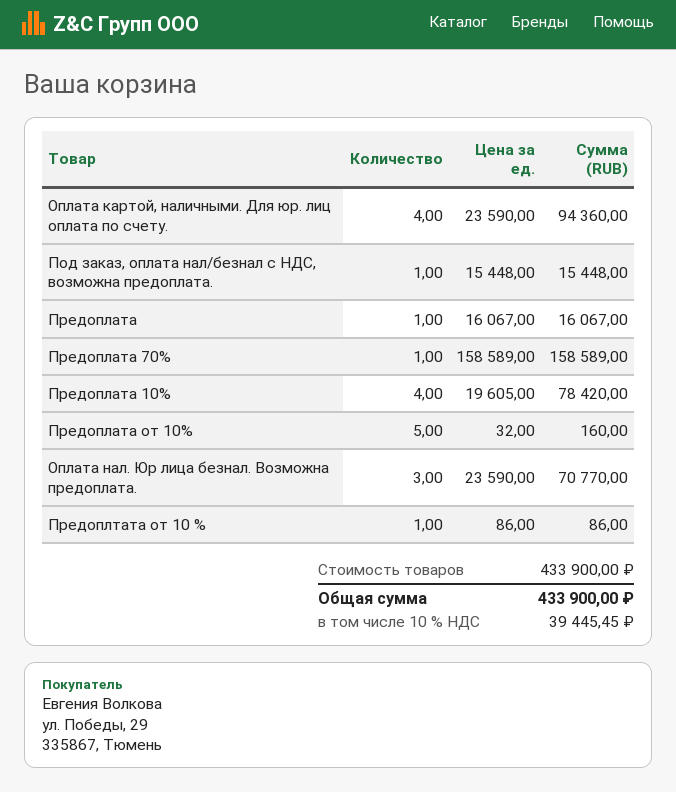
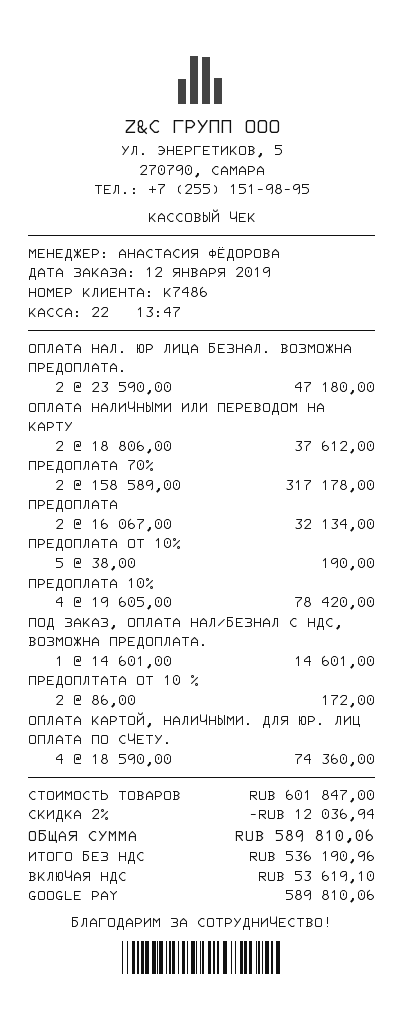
Оплата картой, наличными. Для юр. лиц оплата по счету.: 4 x 23590.00 = 94360.00 -> 4 x 18590.00 = 74360.00
Под заказ, оплата нал/безнал с НДС, возможна предоплата.: 1 x 15448.00 = 15448.00 -> 1 x 14601.00 = 14601.00
Предоплата: 1 x 16067.00 = 16067.00 -> 2 x 16067.00 = 32134.00
Предоплата 70%: 1 x 158589.00 = 158589.00 -> 2 x 158589.00 = 317178.00
Предоплата от 10%: 5 x 32.00 = 160.00 -> 5 x 38.00 = 190.00
Оплата нал. Юр лица безнал. Возможна предоплата.: 3 x 23590.00 = 70770.00 -> 2 x 23590.00 = 47180.00
Предоплтата от 10 %: 1 x 86.00 = 86.00 -> 2 x 86.00 = 172.00
ОПЛАТА НАЛИЧНЫМИ ИЛИ ПЕРЕВОДОМ НА КАРТУ: none -> 2 x 18806.00 = 37612.00
subtotal: 433900.00 -> 601847.00
discount: none -> 2% = 12036.94
tax: 39445.45 -> 53619.10
total: 433900.00 -> 589810.06

